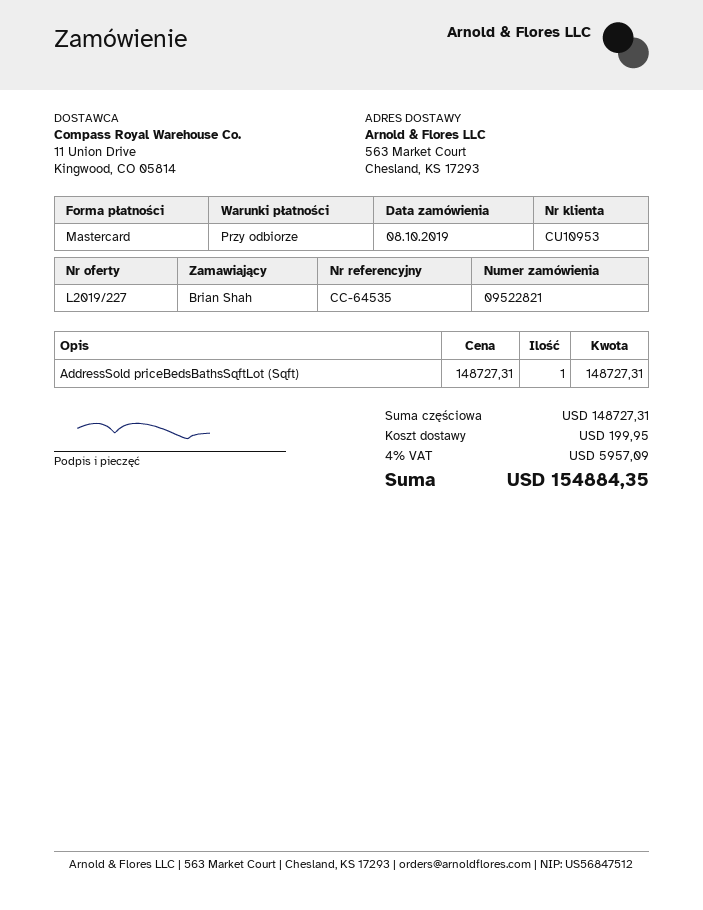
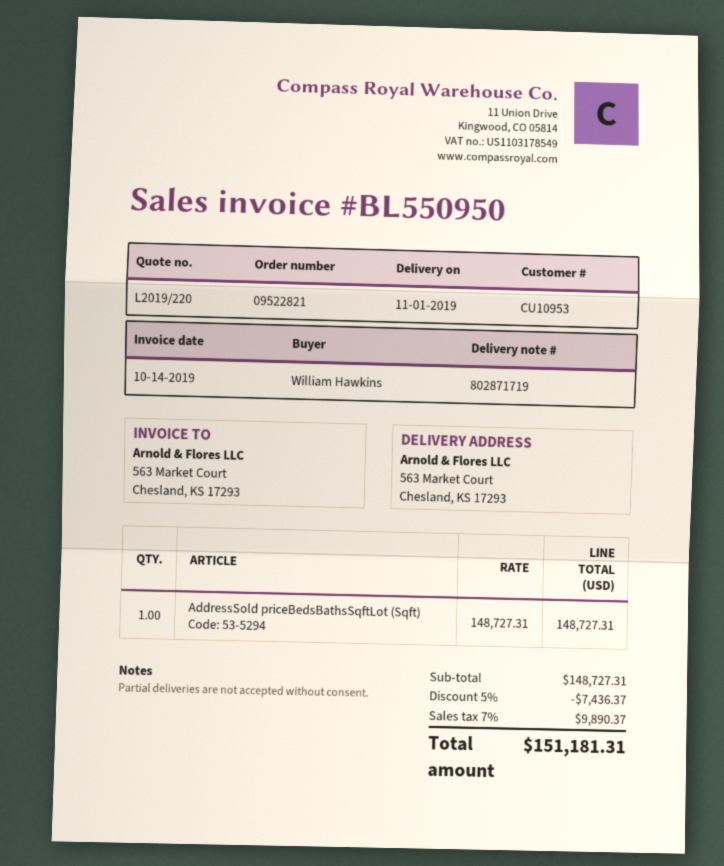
quote number: L2019/227 -> L2019/220
ordered by: Brian Shah -> William Hawkins
discount: none -> 5% = 7436.37
shipping: 199.95 -> none
tax: 4% = 5957.09 -> 7% = 9890.37
total: 154884.35 -> 151181.31

